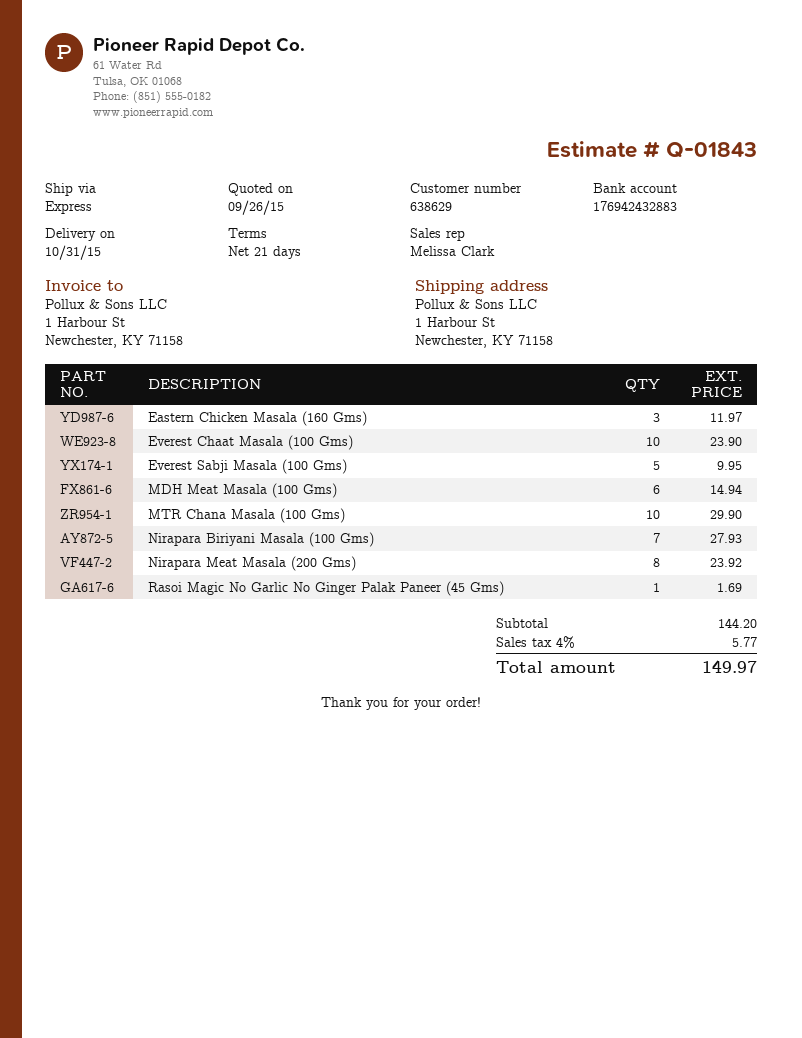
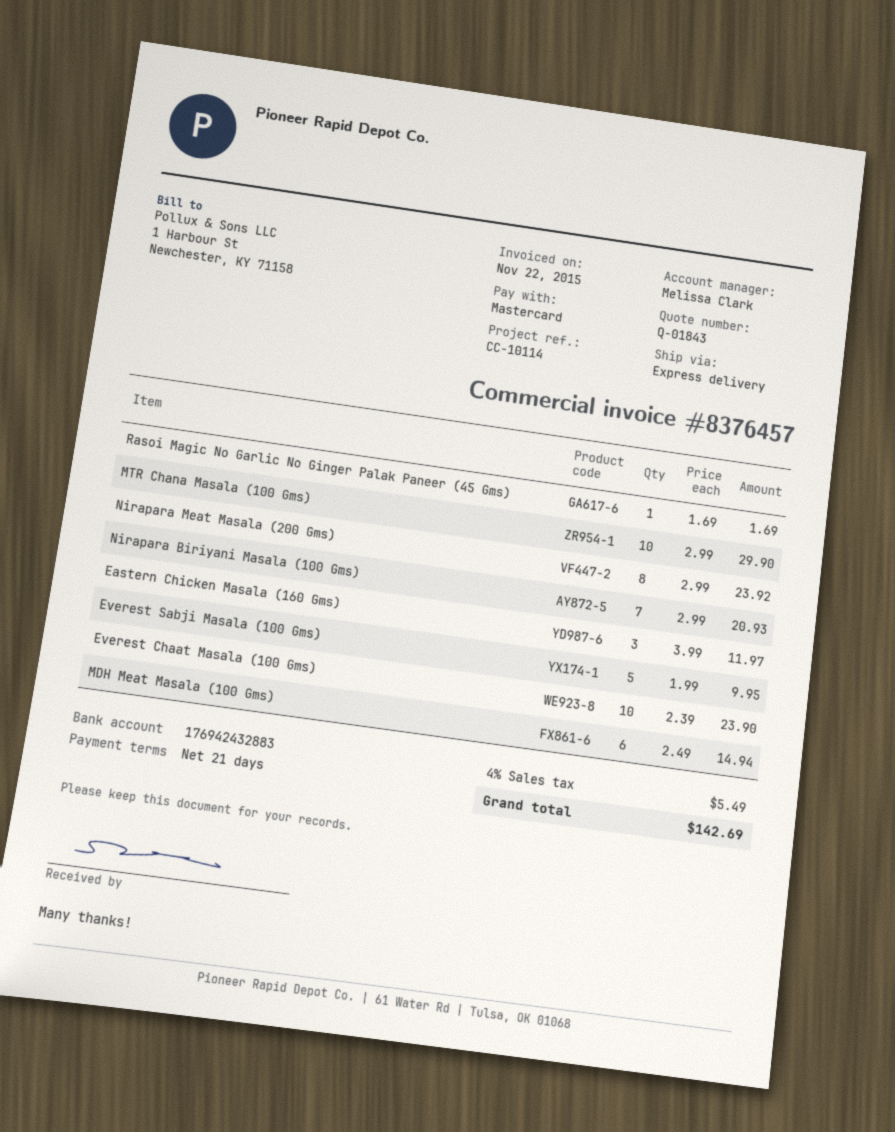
Nirapara Biriyani Masala (100 Gms): 7 for 27.93 -> 7 for 20.93
tax: 4% = 5.77 -> 4% = 5.49
total: 149.97 -> 142.69

